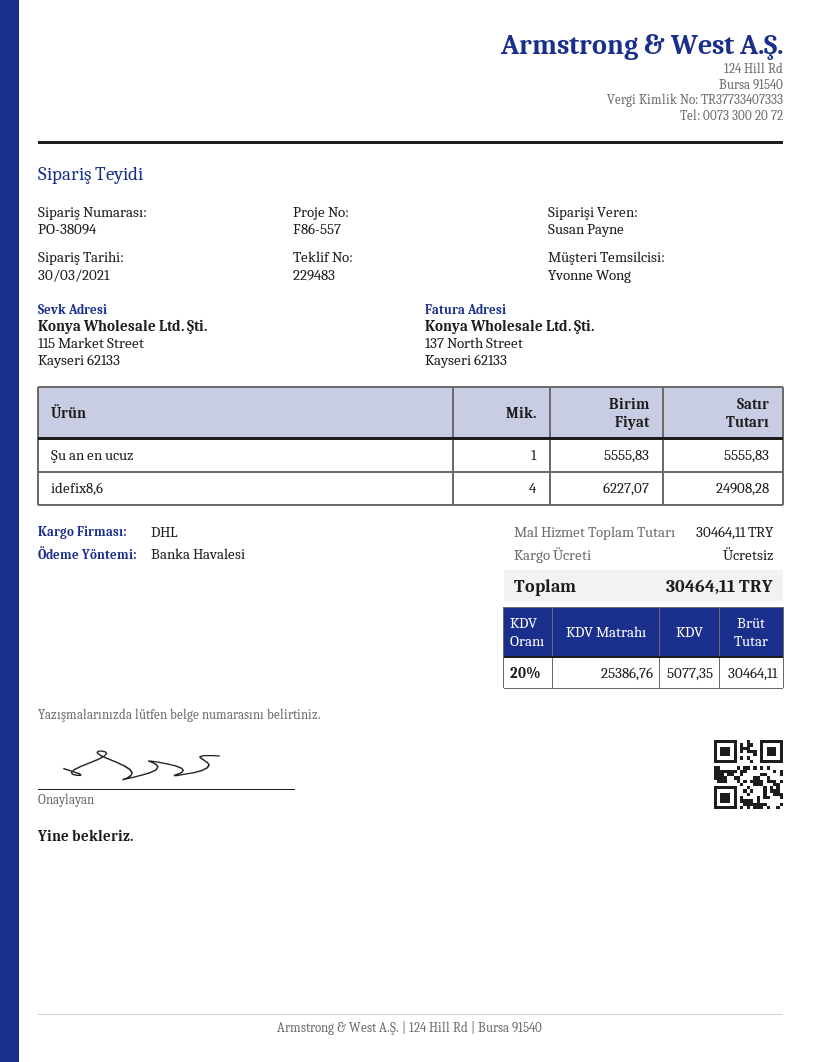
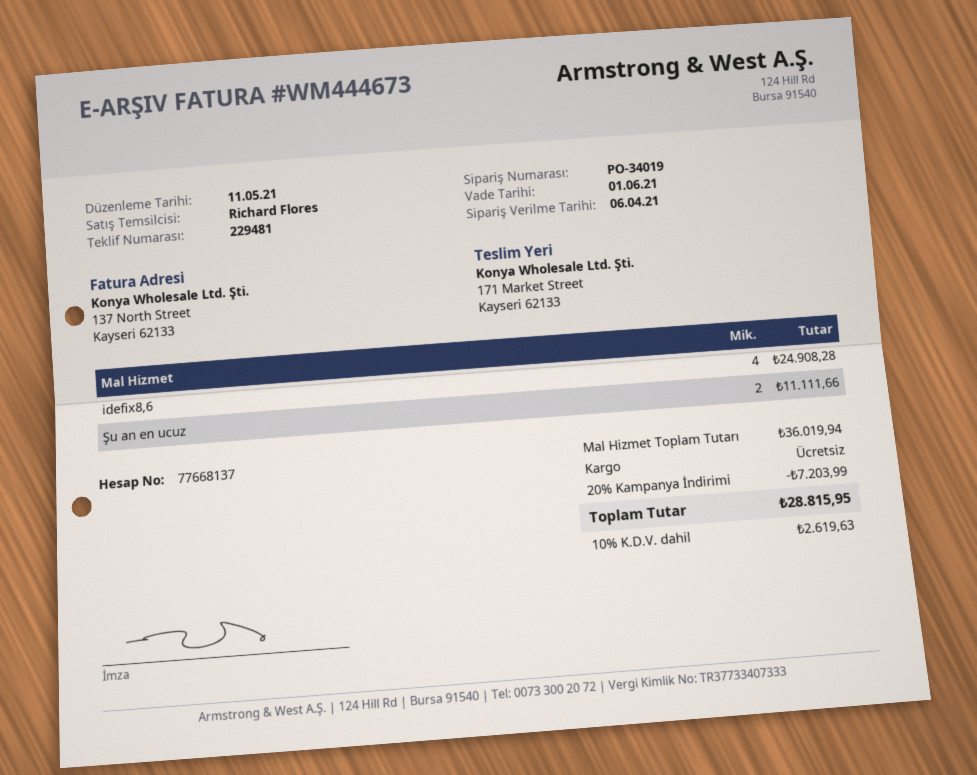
quote number: 229483 -> 229481
order number: PO-38094 -> PO-34019
order date: 2021-03-30 -> 2021-04-06
sales rep: Yvonne Wong -> Richard Flores
ship to: 115 Market Street, Kayseri 62133 -> 171 Market Street, Kayseri 62133
Şu an en ucuz: 1 for 5555.83 -> 2 for 11111.66
subtotal: 30464.11 -> 36019.94
discount: none -> 20% = 7203.99
tax: 20% = 5077.35 -> 10% = 2619.63
total: 30464.11 -> 28815.95

